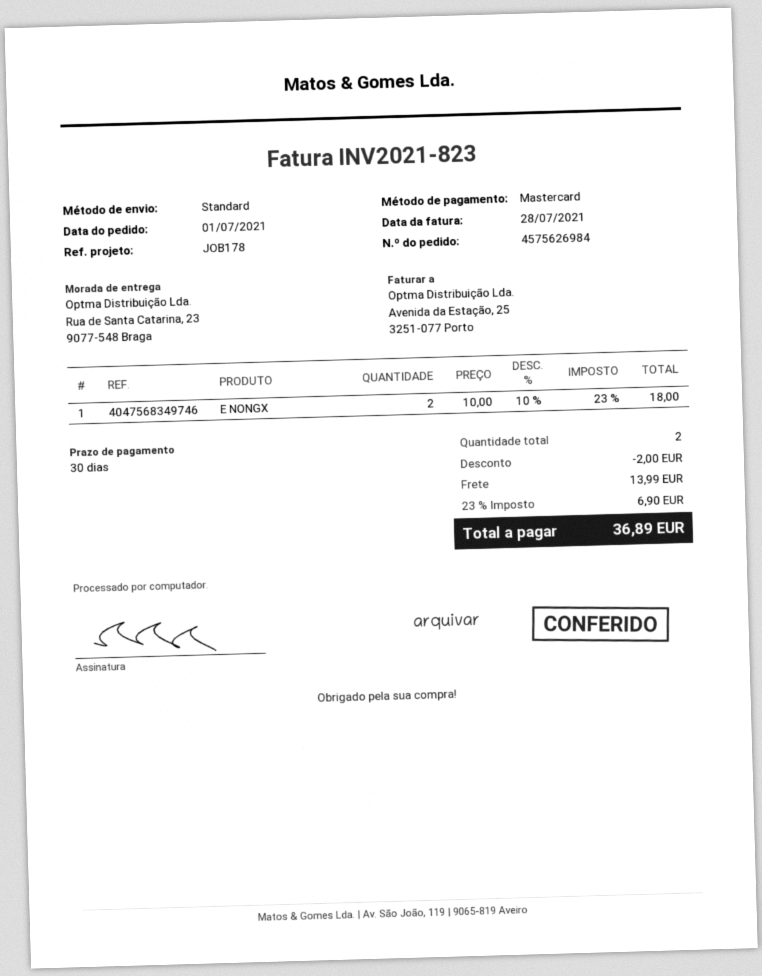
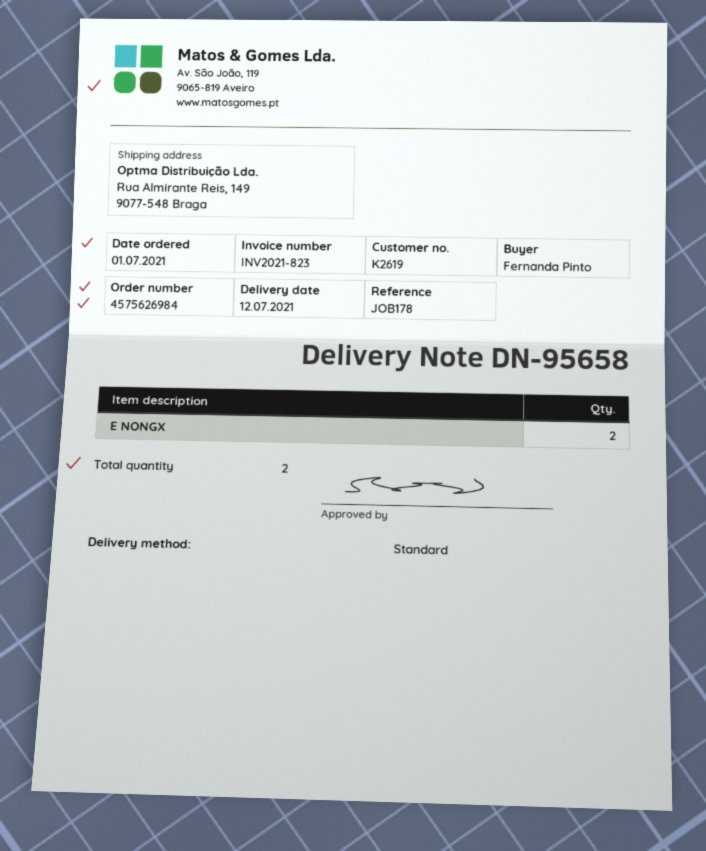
ship to: Rua de Santa Catarina, 23, 9077-548 Braga -> Rua Almirante Reis, 149, 9077-548 Braga

